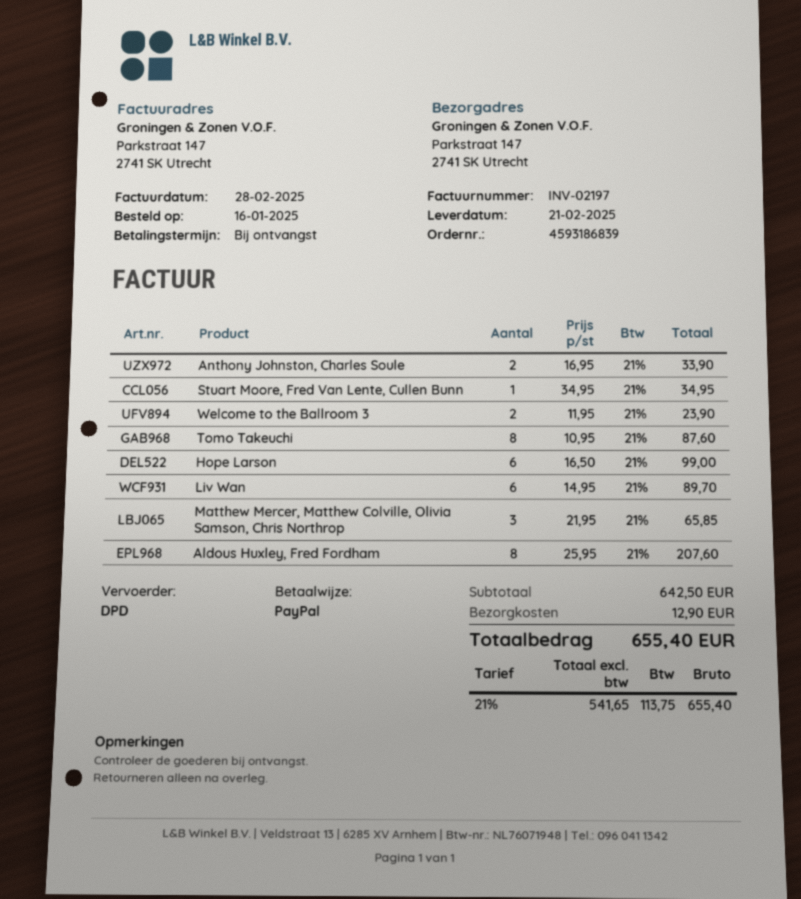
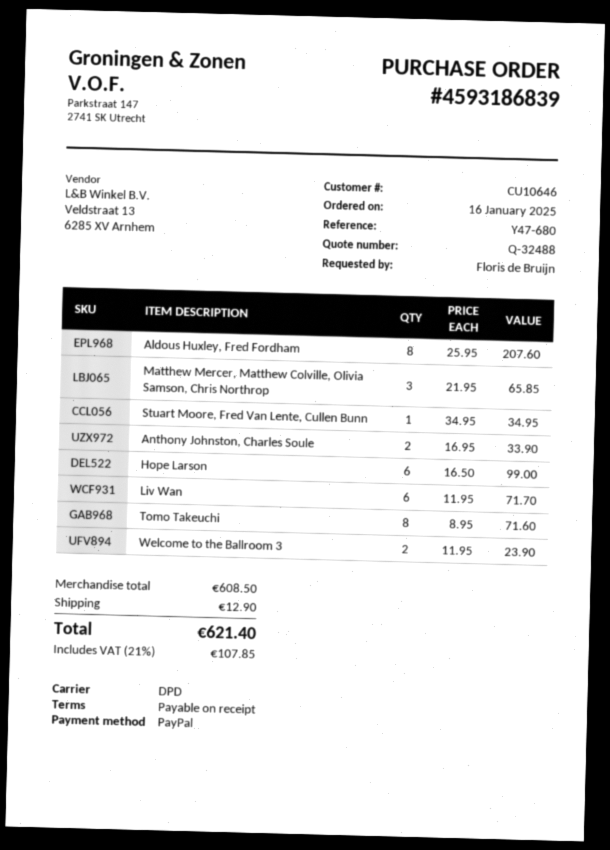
Tomo Takeuchi: 8 x 10.95 = 87.60 -> 8 x 8.95 = 71.60
Liv Wan: 6 x 14.95 = 89.70 -> 6 x 11.95 = 71.70
subtotal: 642.50 -> 608.50
tax: 21% = 113.75 -> 21% = 107.85
total: 655.40 -> 621.40

